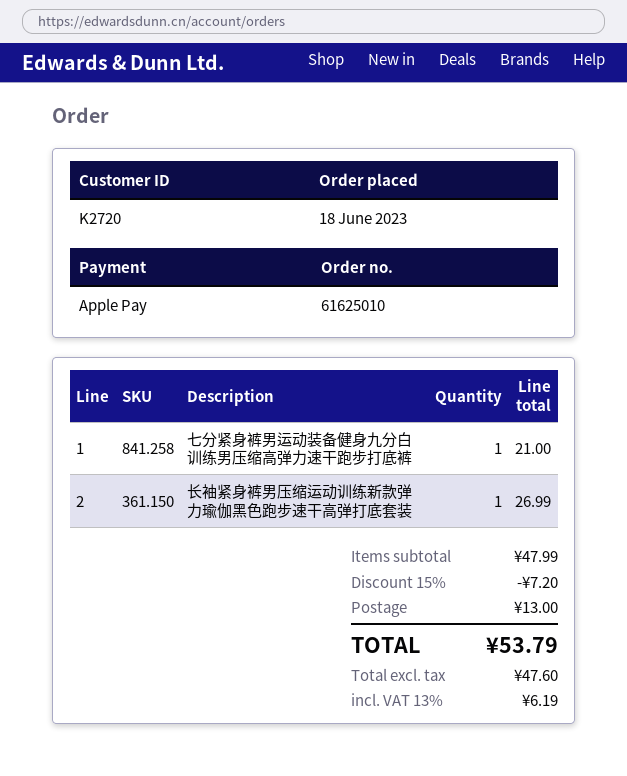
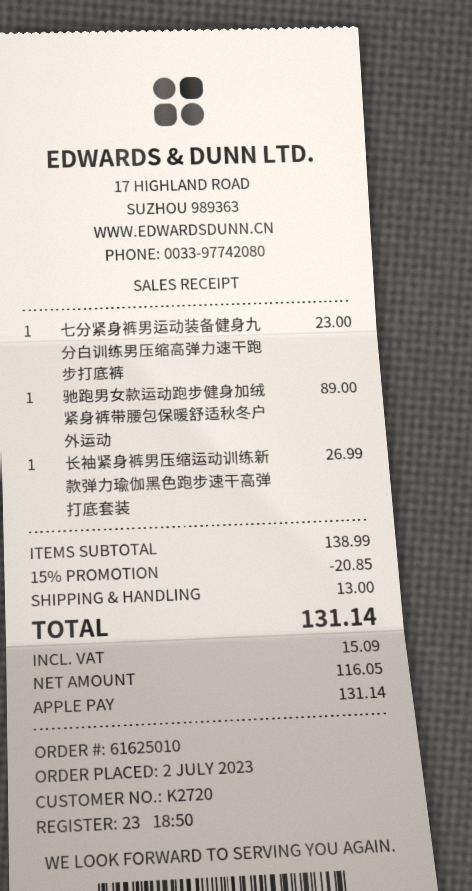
order date: 2023-06-18 -> 2023-07-02
七分紧身裤男运动装备健身九分白训练男压缩高弹力速干跑步打底裤: 1 for 21.00 -> 1 for 23.00
驰跑男女款运动跑步健身加绒紧身裤带腰包保暖舒适秋冬户外运动: none -> 1 for 89.00
subtotal: 47.99 -> 138.99
discount: 15% = 7.20 -> 15% = 20.85
net: 47.60 -> 116.05
tax: 6.19 -> 15.09
total: 53.79 -> 131.14

